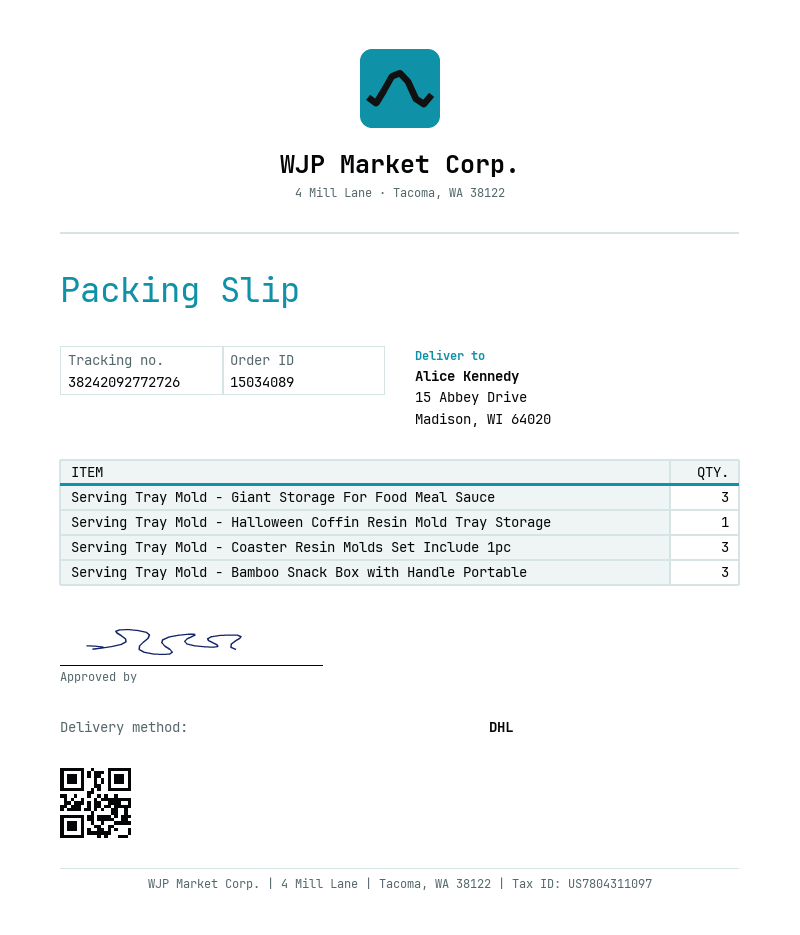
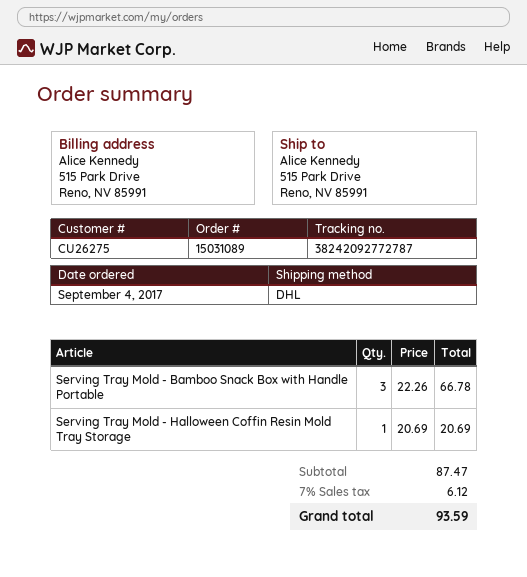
order number: 15034089 -> 15031089
tracking number: 38242092772726 -> 38242092772787
ship to: 15 Abbey Drive, Madison, WI 64020 -> 515 Park Drive, Reno, NV 85991
Serving Tray Mold - Giant Storage For Food Meal Sauce: 3 -> none
Serving Tray Mold - Coaster Resin Molds Set Include 1pc: 3 -> none

